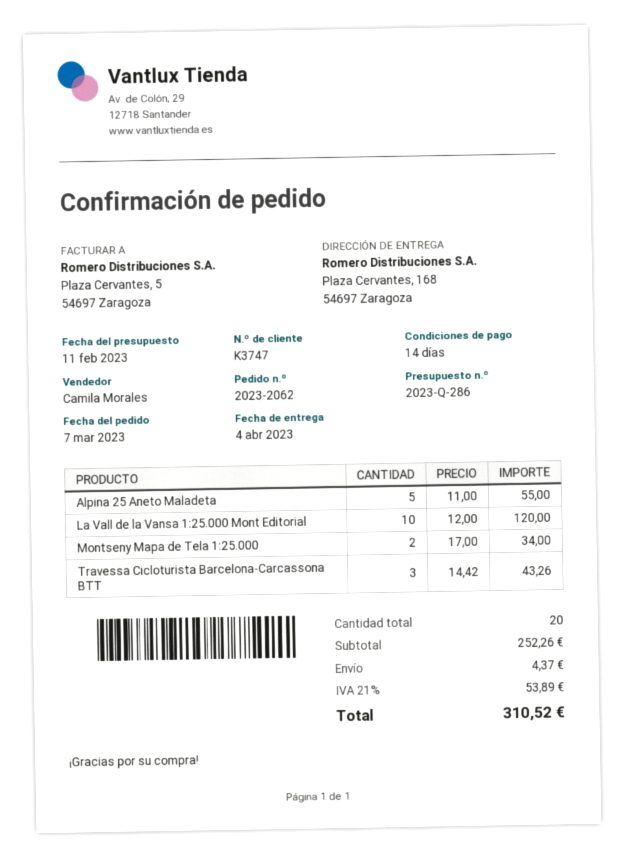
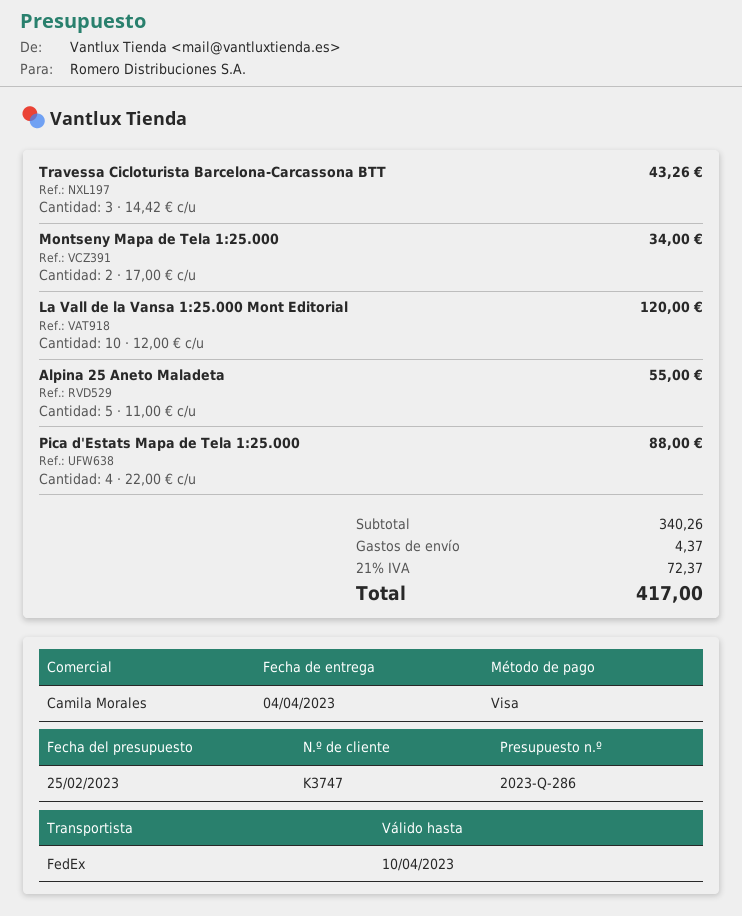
quote date: 2023-02-11 -> 2023-02-25
Pica d'Estats Mapa de Tela 1:25.000: none -> 4 x 22.00 = 88.00
subtotal: 252.26 -> 340.26
tax: 21% = 53.89 -> 21% = 72.37
total: 310.52 -> 417.00

